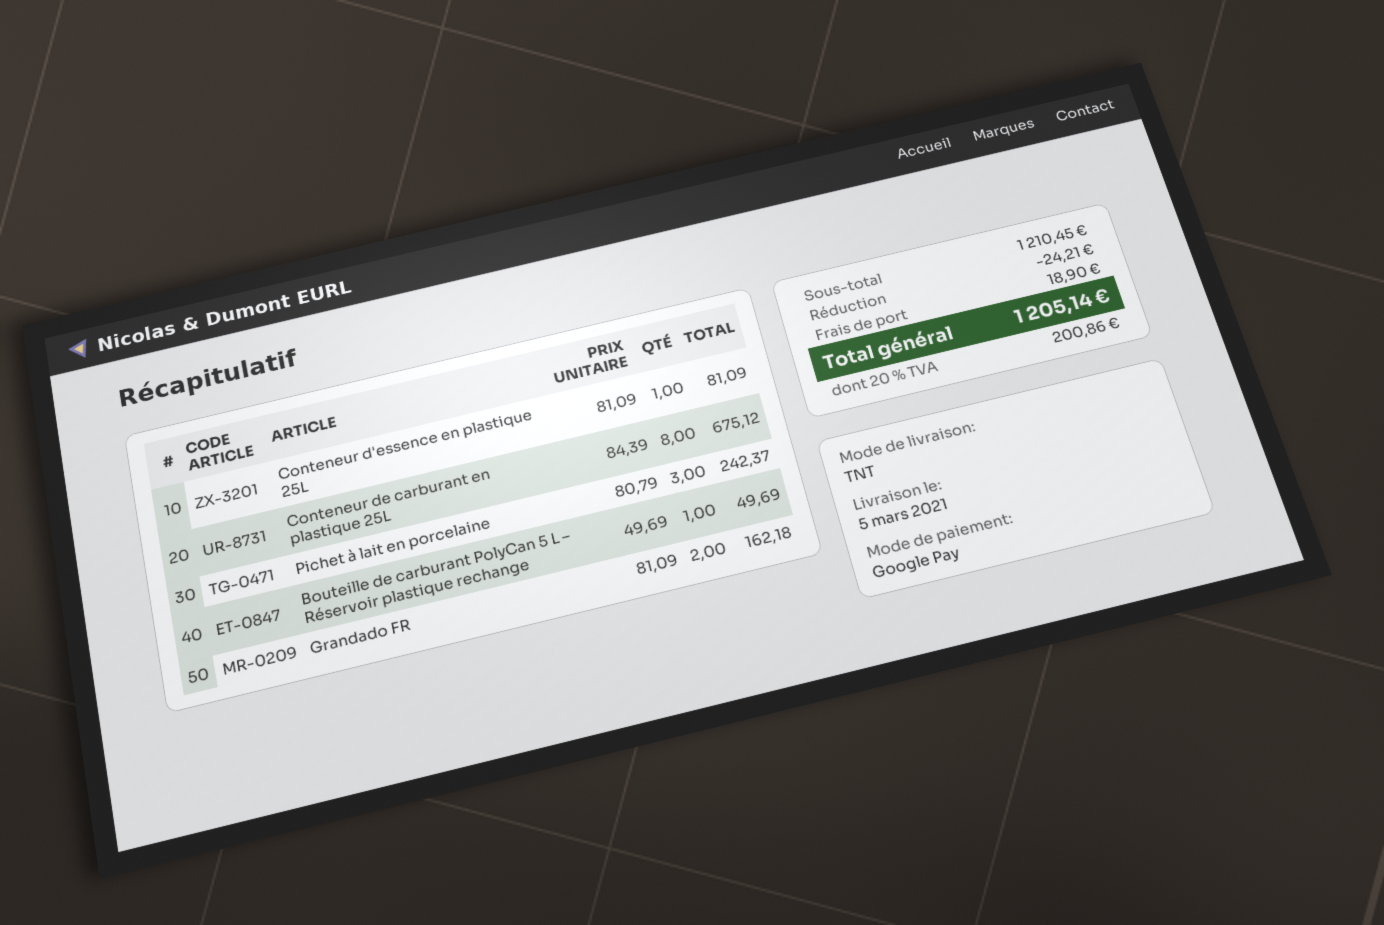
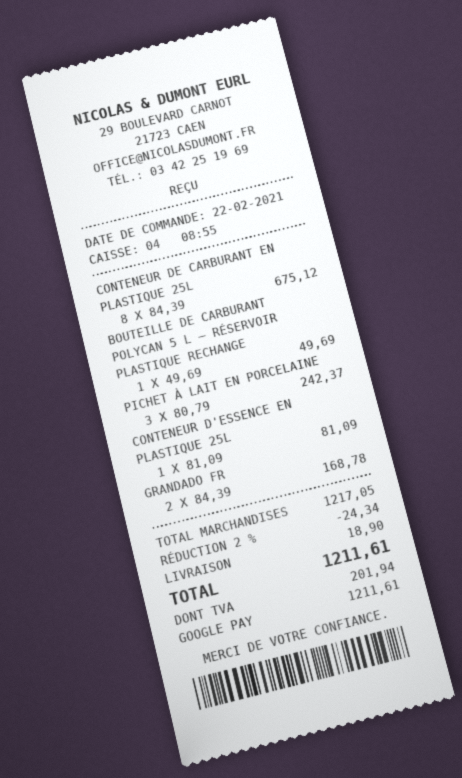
Grandado FR: 2 x 81.09 = 162.18 -> 2 x 84.39 = 168.78
subtotal: 1210.45 -> 1217.05
discount: 24.21 -> 24.34
tax: 200.86 -> 201.94
total: 1205.14 -> 1211.61

